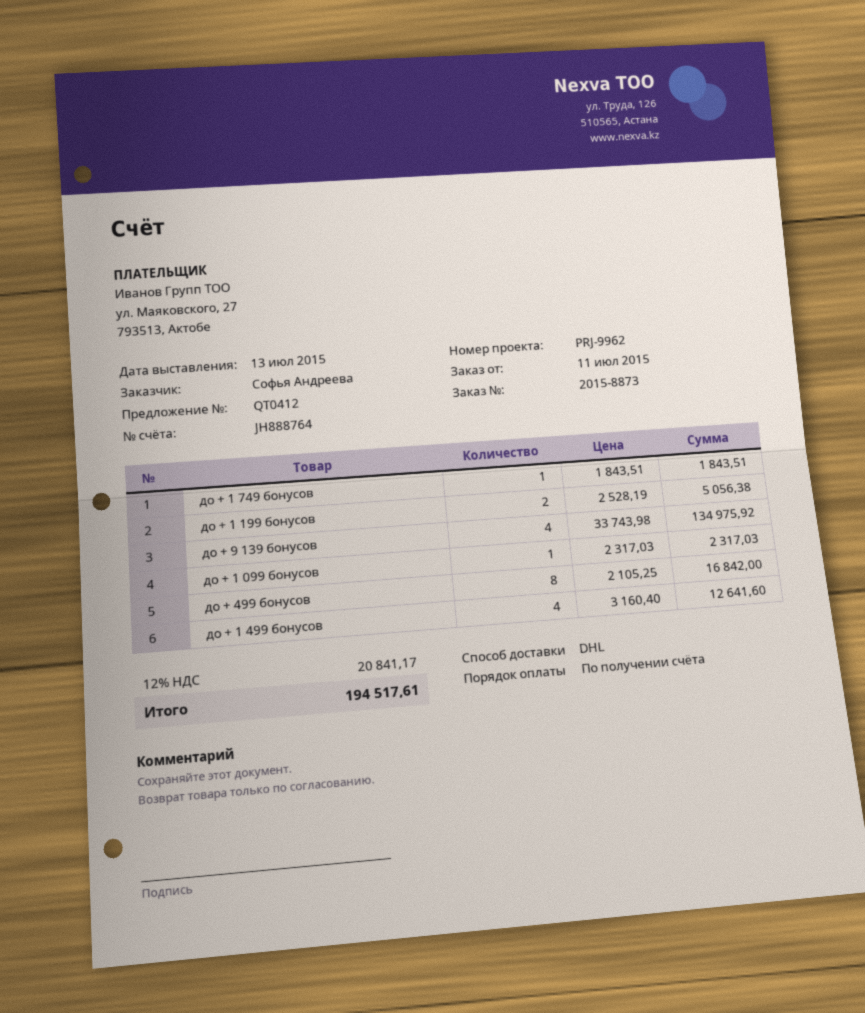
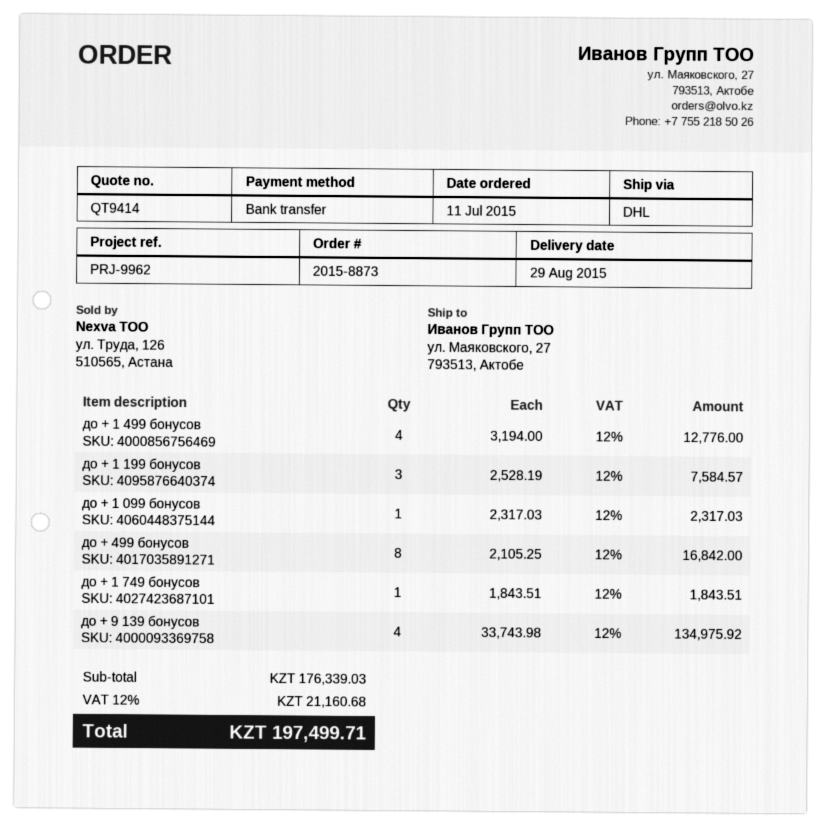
quote number: QT0412 -> QT9414
до + 1 199 бонусов: 2 x 2528.19 = 5056.38 -> 3 x 2528.19 = 7584.57
до + 1 499 бонусов: 4 x 3160.40 = 12641.60 -> 4 x 3194.00 = 12776.00
tax: 12% = 20841.17 -> 12% = 21160.68
total: 194517.61 -> 197499.71

